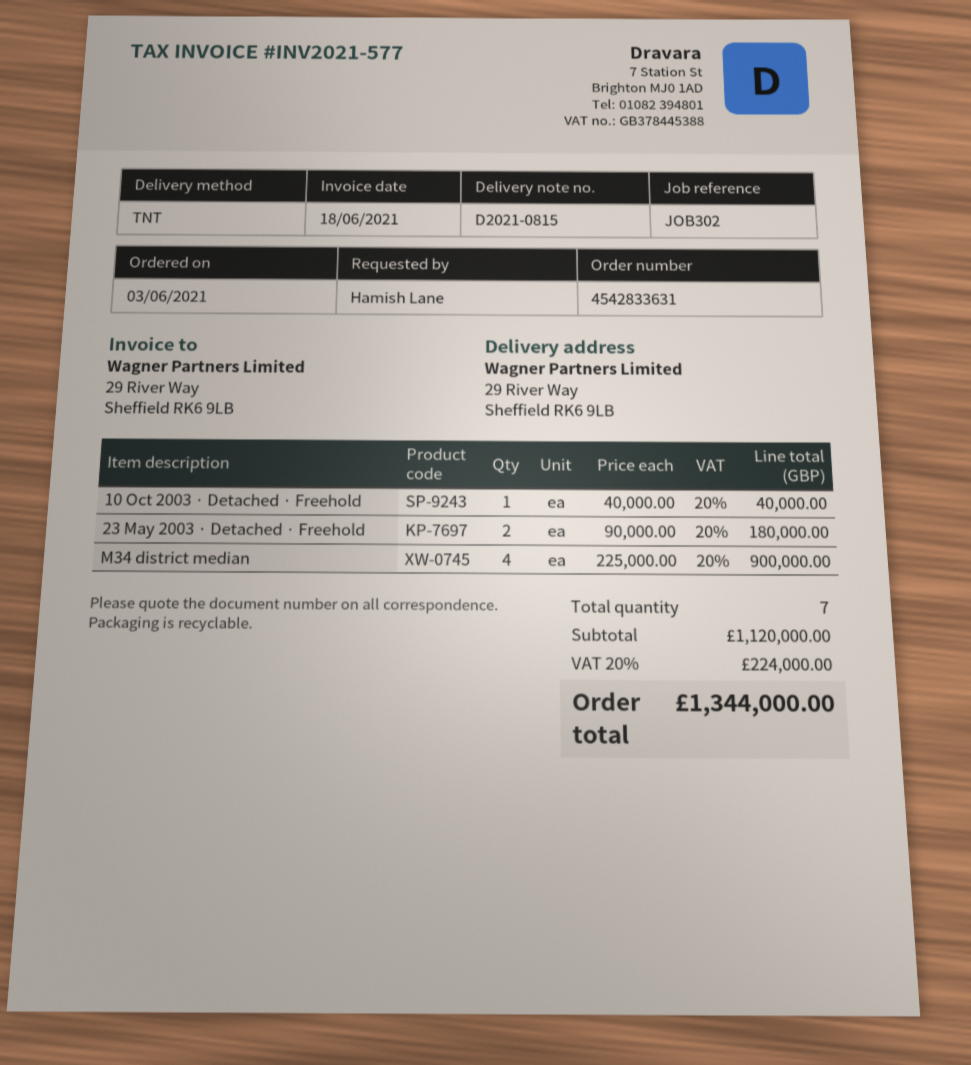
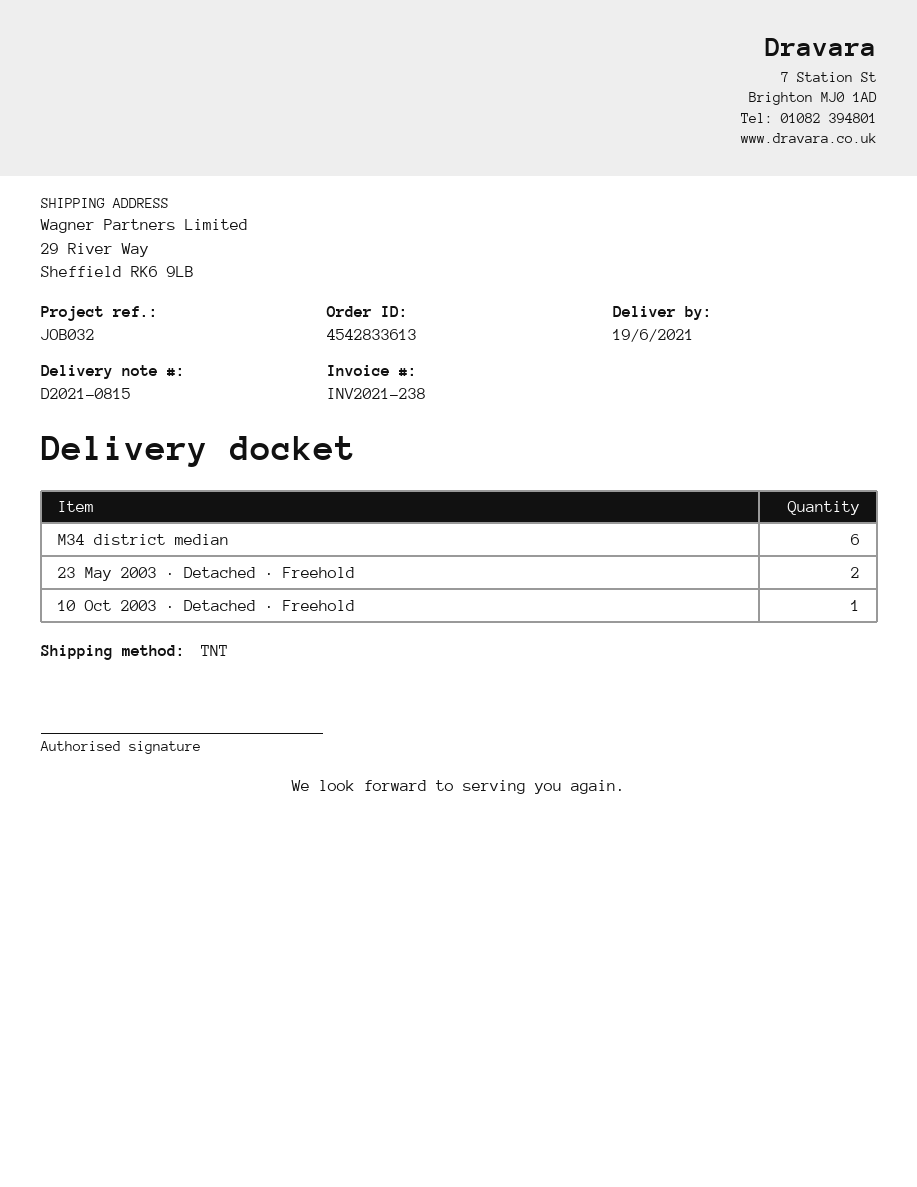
order number: 4542833631 -> 4542833613
invoice number: INV2021-577 -> INV2021-238
reference: JOB302 -> JOB032
M34 district median: 4 -> 6

